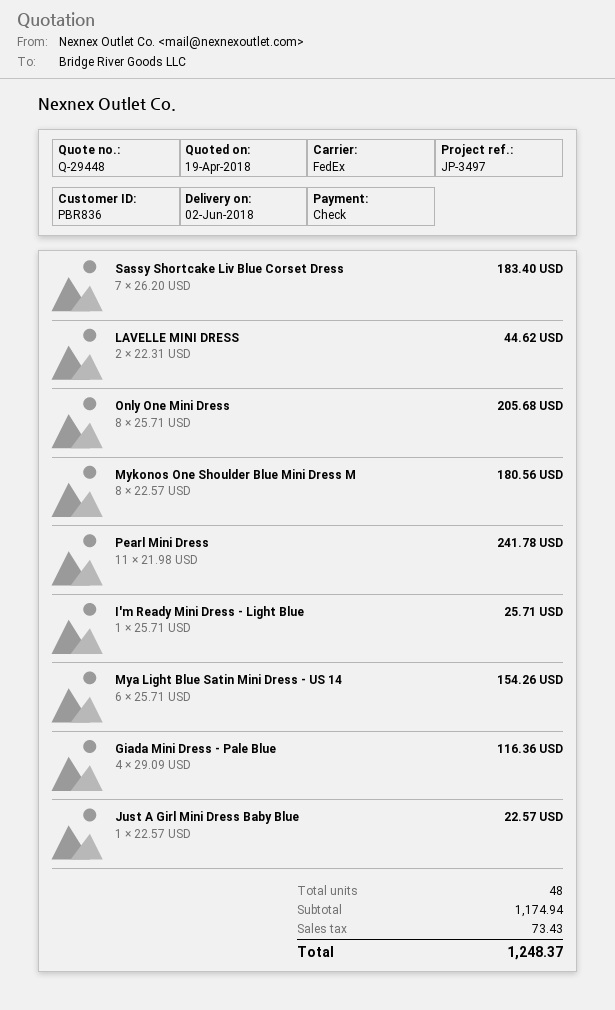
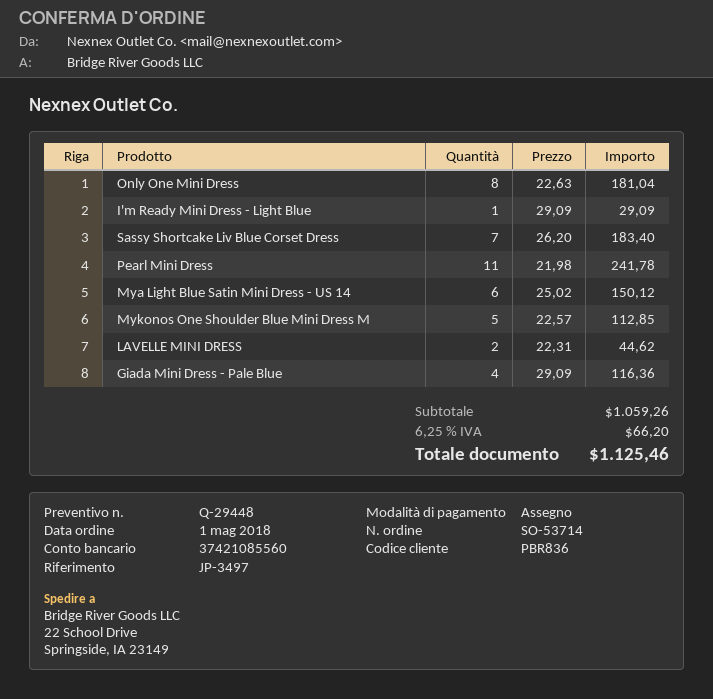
Only One Mini Dress: 8 x 25.71 = 205.68 -> 8 x 22.63 = 181.04
Mykonos One Shoulder Blue Mini Dress M: 8 x 22.57 = 180.56 -> 5 x 22.57 = 112.85
I'm Ready Mini Dress - Light Blue: 1 x 25.71 = 25.71 -> 1 x 29.09 = 29.09
Mya Light Blue Satin Mini Dress - US 14: 6 x 25.71 = 154.26 -> 6 x 25.02 = 150.12
Just A Girl Mini Dress Baby Blue: 1 x 22.57 = 22.57 -> none
subtotal: 1174.94 -> 1059.26
tax: 73.43 -> 66.20
total: 1248.37 -> 1125.46

